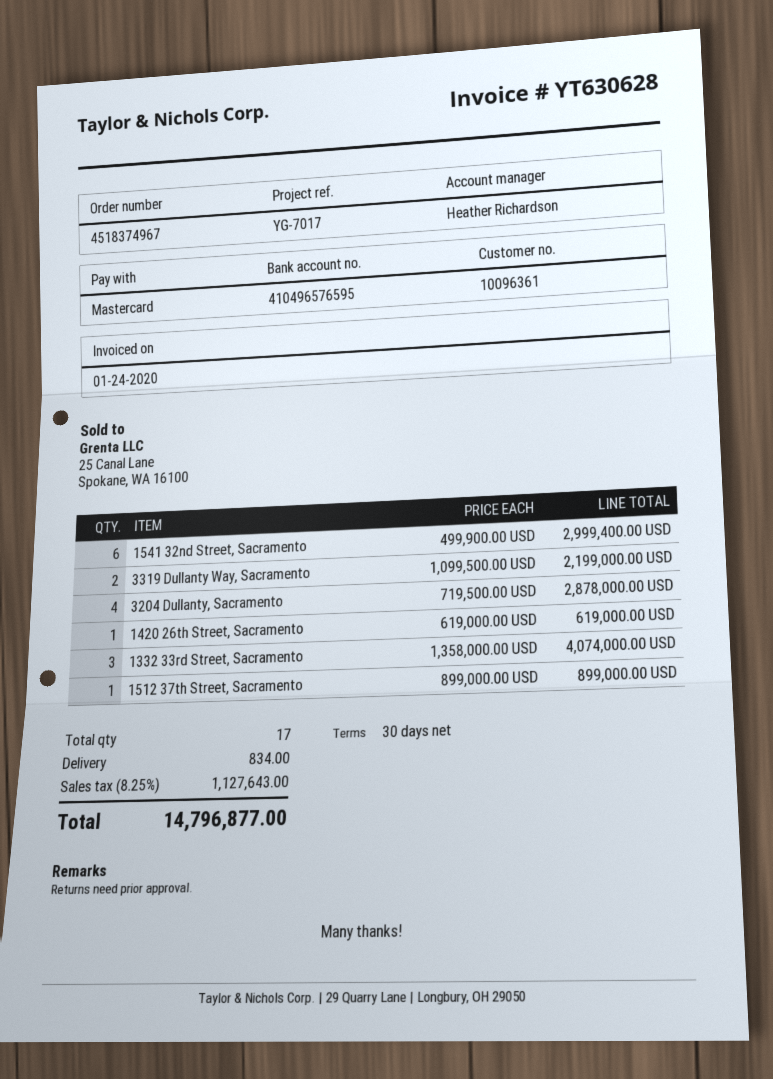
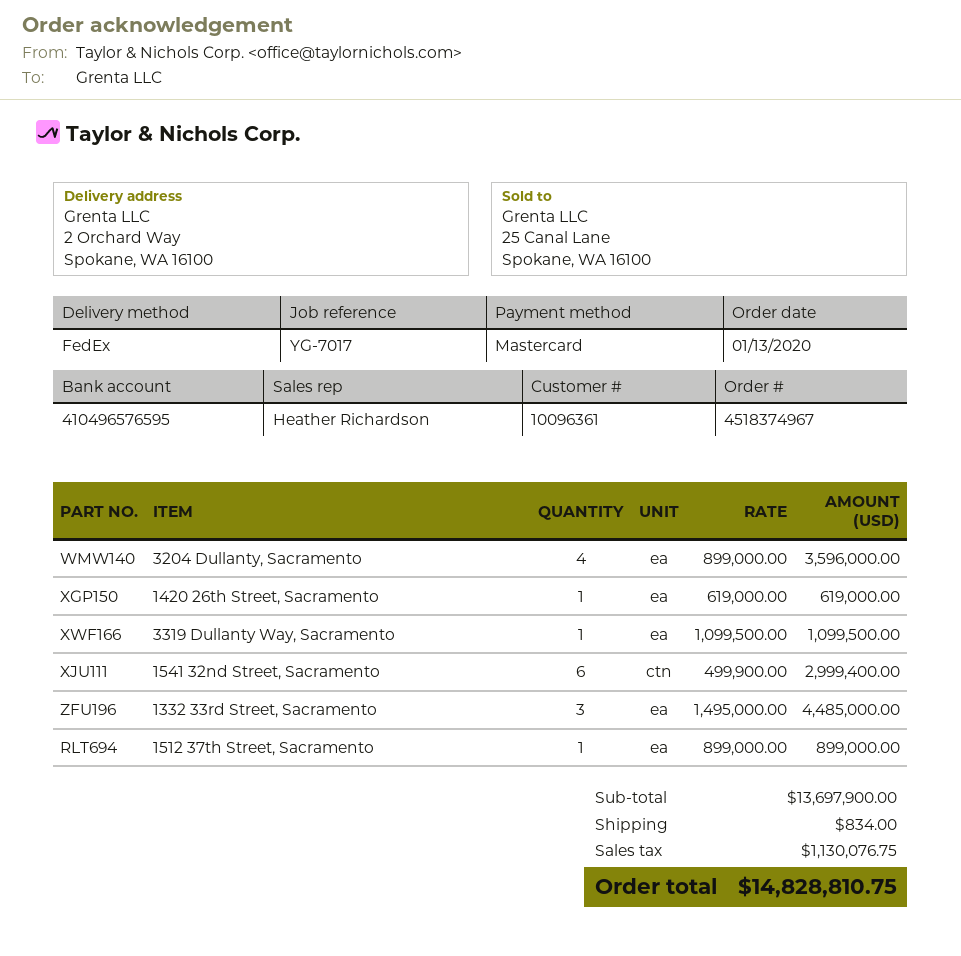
3319 Dullanty Way, Sacramento: 2 x 1099500.00 = 2199000.00 -> 1 x 1099500.00 = 1099500.00
3204 Dullanty, Sacramento: 4 x 719500.00 = 2878000.00 -> 4 x 899000.00 = 3596000.00
1332 33rd Street, Sacramento: 3 x 1358000.00 = 4074000.00 -> 3 x 1495000.00 = 4485000.00
tax: 1127643.00 -> 1130076.75
total: 14796877.00 -> 14828810.75

